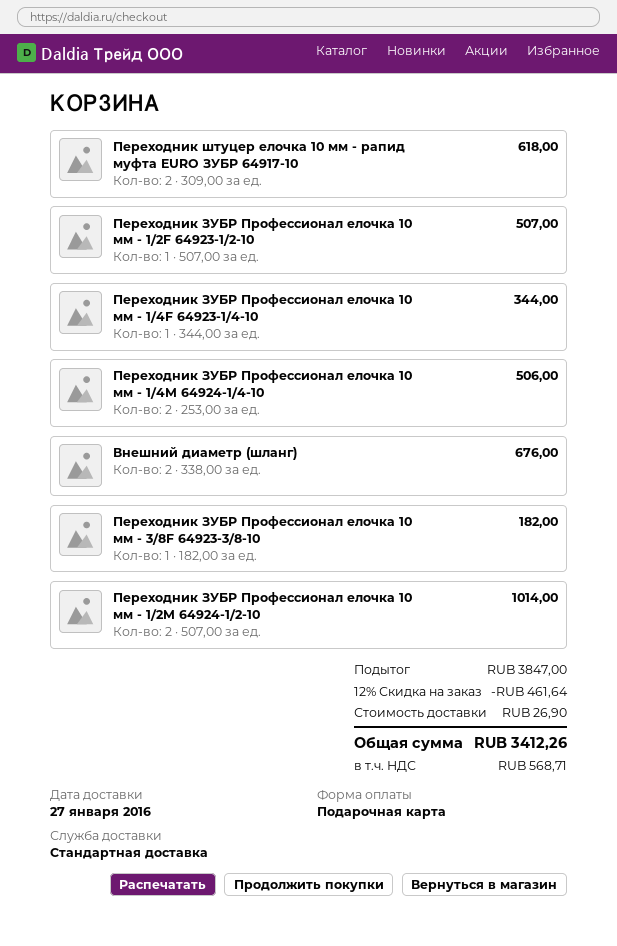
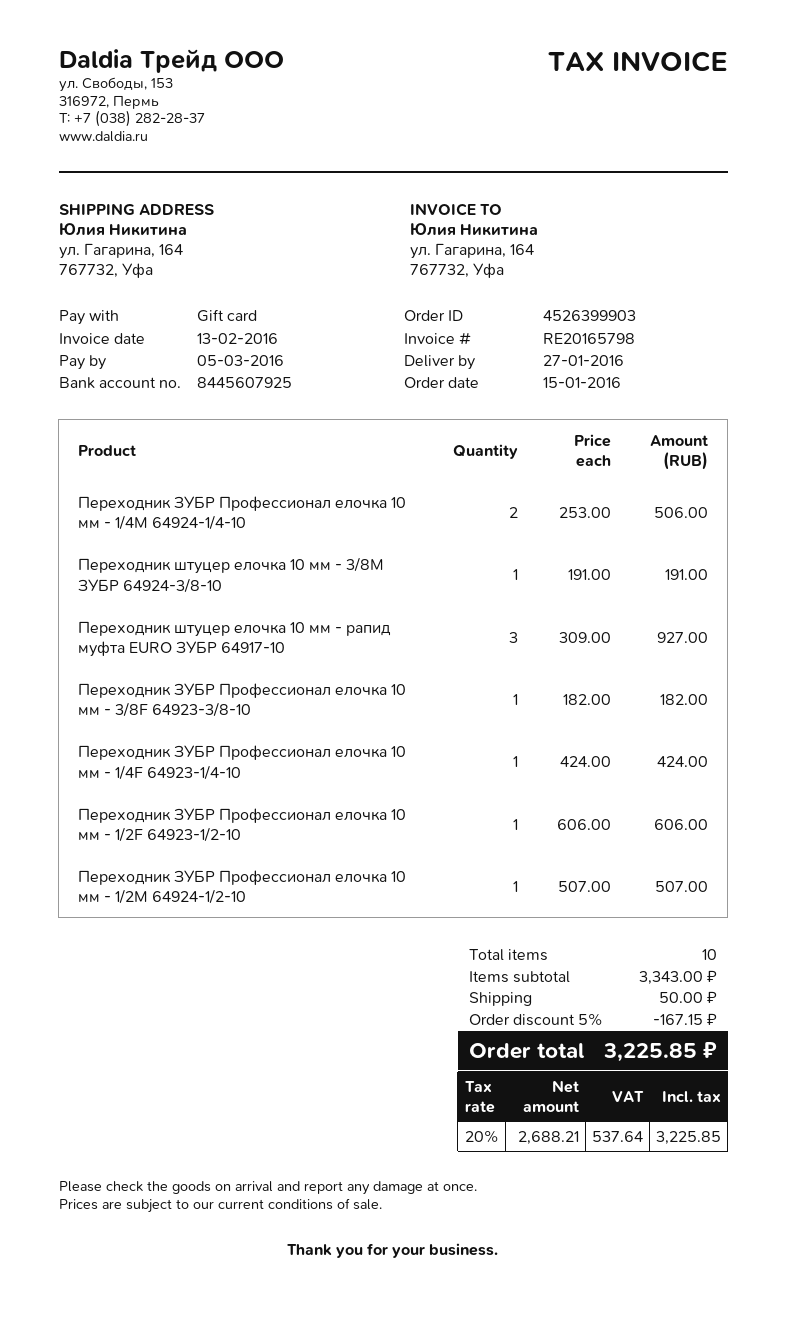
Переходник штуцер елочка 10 мм - рапид муфта EURO ЗУБР 64917-10: 2 x 309.00 = 618.00 -> 3 x 309.00 = 927.00
Переходник ЗУБР Профессионал елочка 10 мм - 1/2F 64923-1/2-10: 1 x 507.00 = 507.00 -> 1 x 606.00 = 606.00
Переходник ЗУБР Профессионал елочка 10 мм - 1/4F 64923-1/4-10: 1 x 344.00 = 344.00 -> 1 x 424.00 = 424.00
Внешний диаметр (шланг): 2 x 338.00 = 676.00 -> none
Переходник ЗУБР Профессионал елочка 10 мм - 1/2M 64924-1/2-10: 2 x 507.00 = 1014.00 -> 1 x 507.00 = 507.00
Переходник штуцер елочка 10 мм - 3/8M ЗУБР 64924-3/8-10: none -> 1 x 191.00 = 191.00
subtotal: 3847.00 -> 3343.00
discount: 12% = 461.64 -> 5% = 167.15
shipping: 26.90 -> 50.00
tax: 568.71 -> 537.64
total: 3412.26 -> 3225.85

